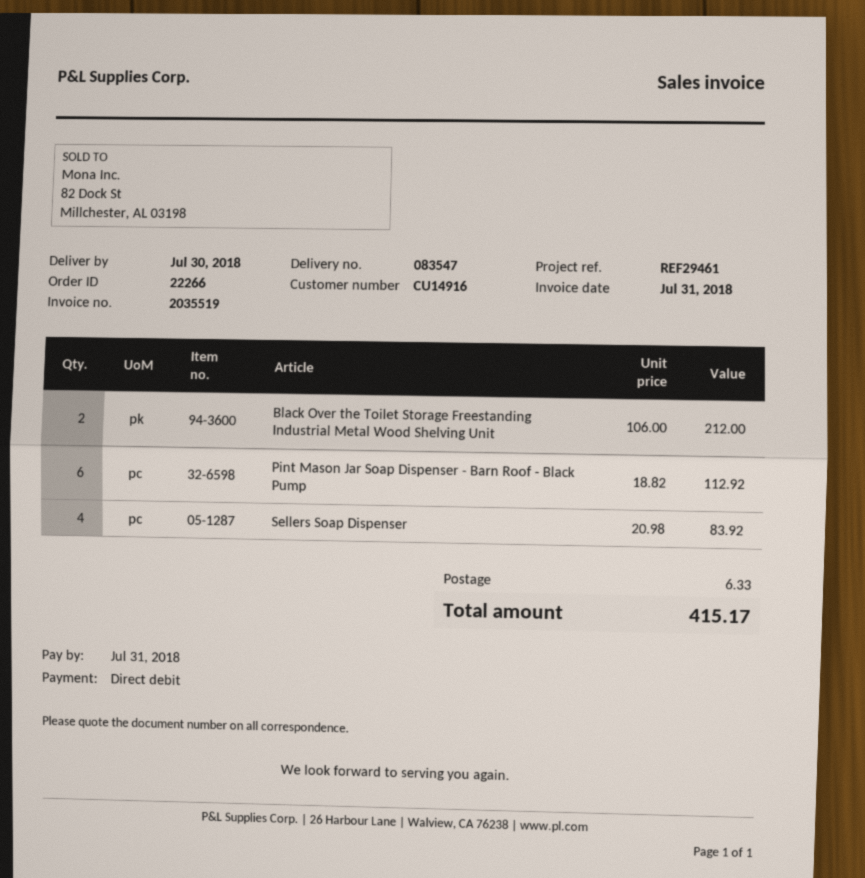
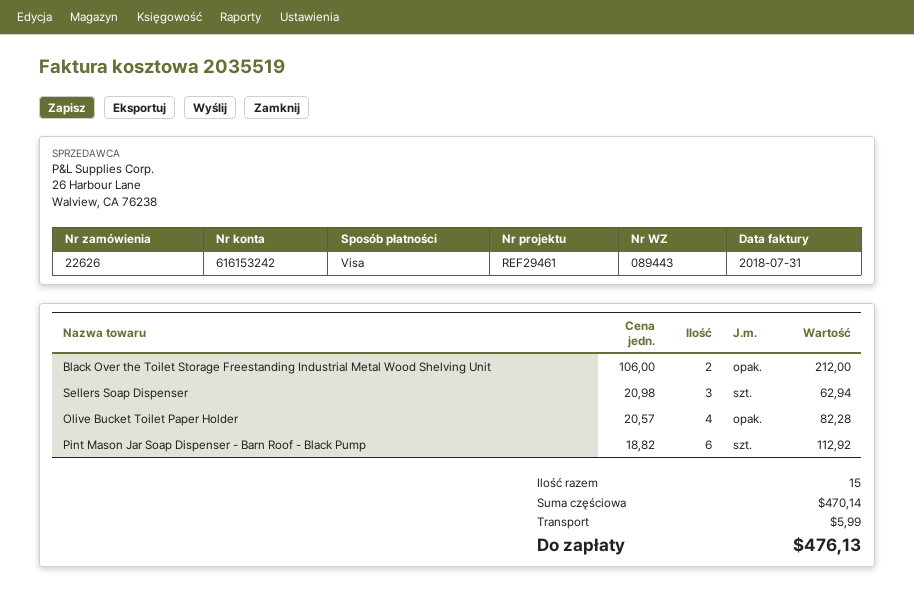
order number: 22266 -> 22626
delivery note number: 083547 -> 089443
payment method: direct debit -> Visa
Sellers Soap Dispenser: 4 x 20.98 = 83.92 -> 3 x 20.98 = 62.94
Olive Bucket Toilet Paper Holder: none -> 4 x 20.57 = 82.28
shipping: 6.33 -> 5.99
total: 415.17 -> 476.13

